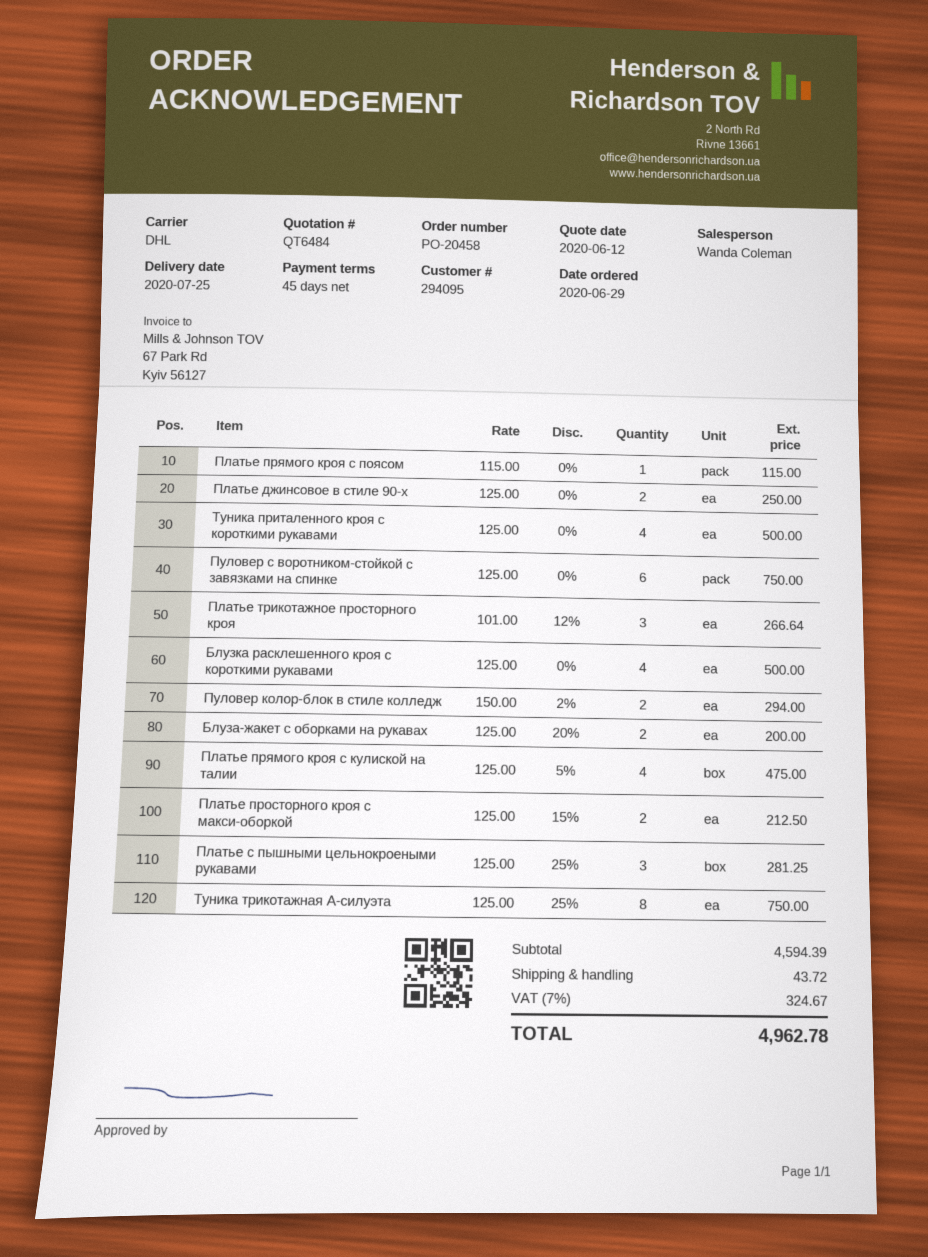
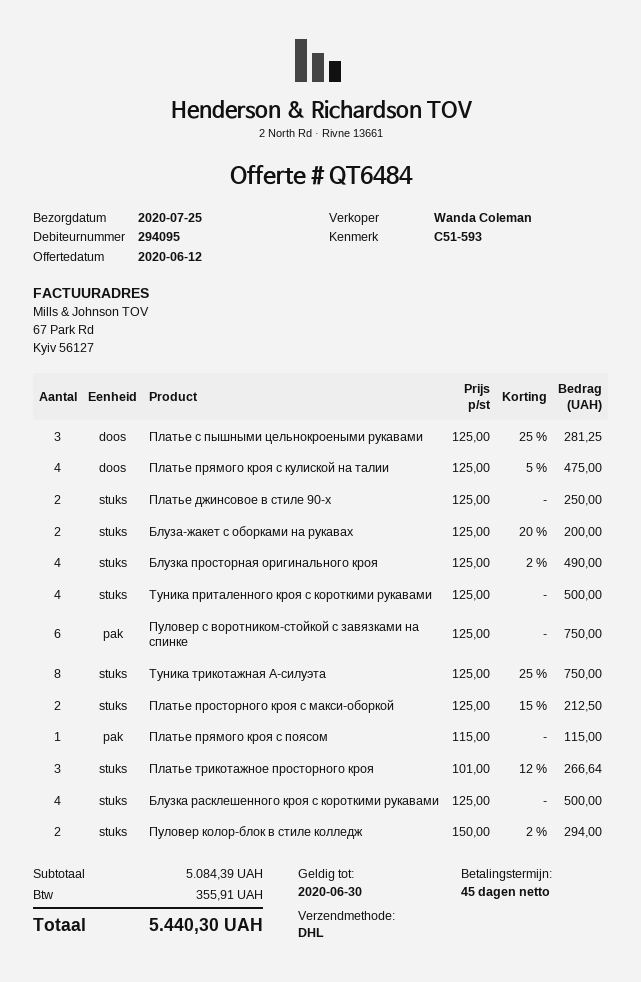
Блузка просторная оригинального кроя: none -> 4 x 125.00 - 2% = 490.00
subtotal: 4594.39 -> 5084.39
shipping: 43.72 -> none
tax: 324.67 -> 355.91
total: 4962.78 -> 5440.30

